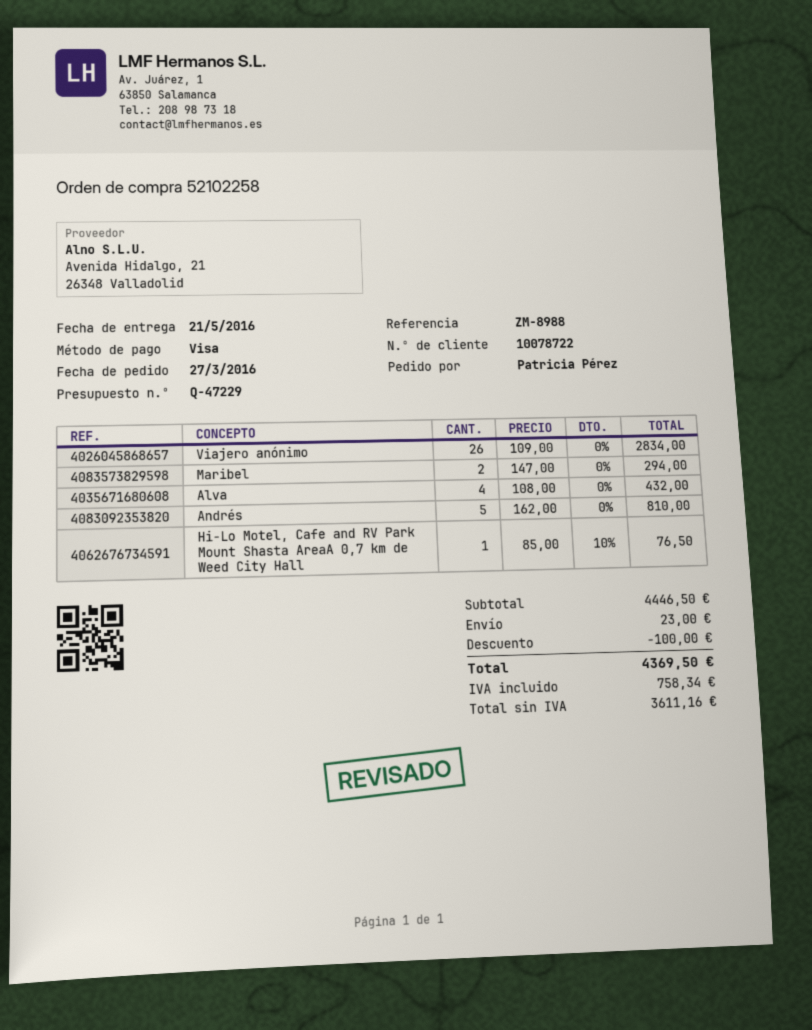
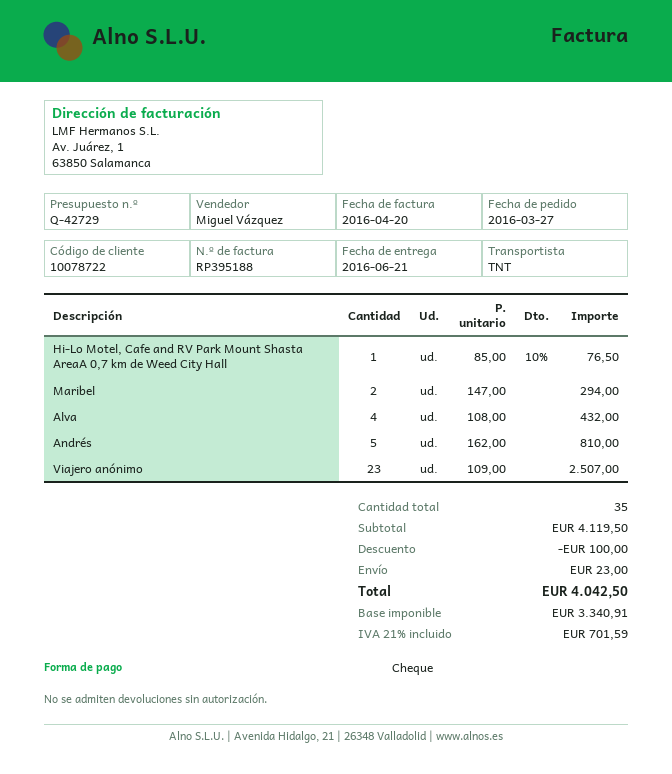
quote number: Q-47229 -> Q-42729
delivery date: 2016-05-21 -> 2016-06-21
payment method: Visa -> cheque
Viajero anónimo: 26 x 109.00 = 2834.00 -> 23 x 109.00 = 2507.00
subtotal: 4446.50 -> 4119.50
net: 3611.16 -> 3340.91
tax: 758.34 -> 701.59
total: 4369.50 -> 4042.50

